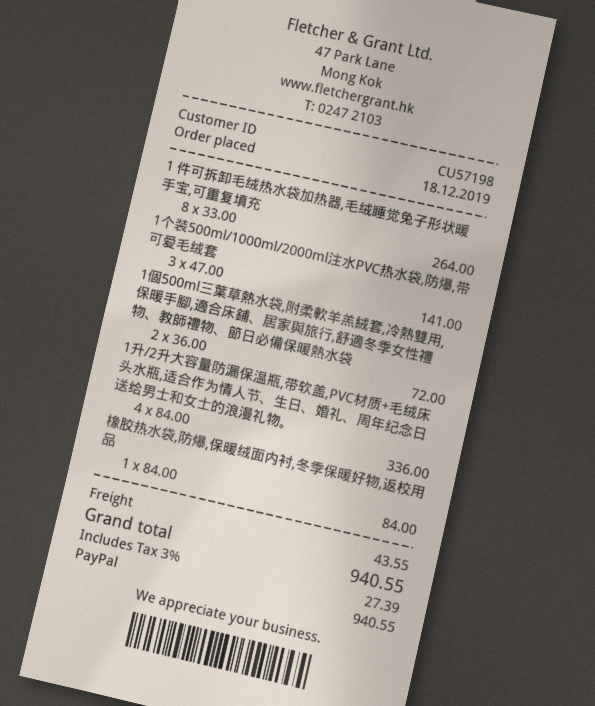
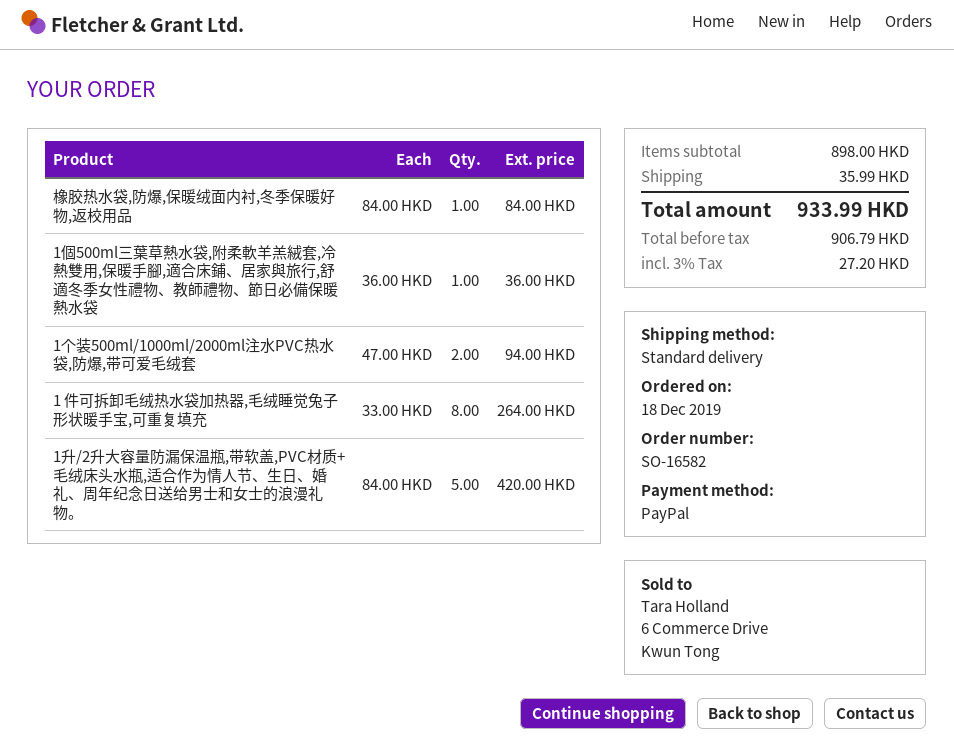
1个装500ml/1000ml/2000ml注水PVC热水袋,防爆,带可爱毛绒套: 3 x 47.00 = 141.00 -> 2 x 47.00 = 94.00
1個500ml三葉草熱水袋,附柔軟羊羔絨套,冷熱雙用,保暖手腳,適合床鋪、居家與旅行,舒適冬季女性禮物、教師禮物、節日必備保暖熱水袋: 2 x 36.00 = 72.00 -> 1 x 36.00 = 36.00
1升/2升大容量防漏保温瓶,带软盖,PVC材质+毛绒床头水瓶,适合作为情人节、生日、婚礼、周年纪念日送给男士和女士的浪漫礼物。: 4 x 84.00 = 336.00 -> 5 x 84.00 = 420.00
shipping: 43.55 -> 35.99
tax: 3% = 27.39 -> 3% = 27.20
total: 940.55 -> 933.99

